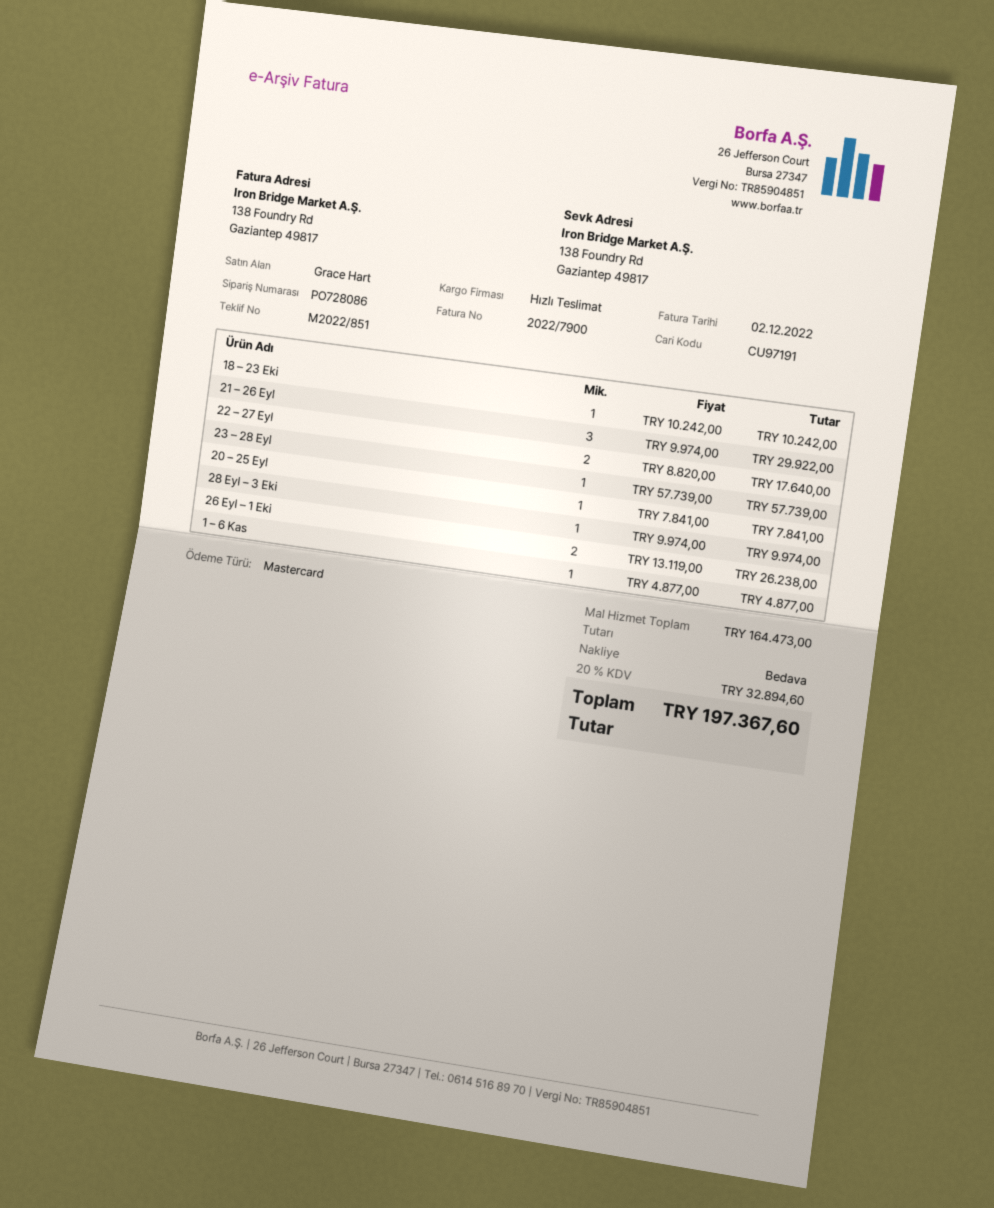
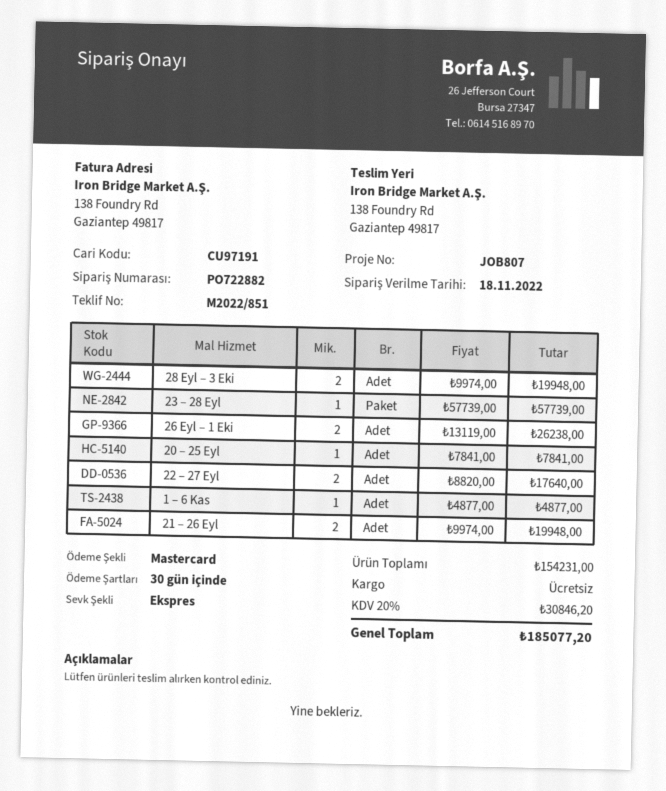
order number: PO728086 -> PO722882
18 – 23 Eki: 1 x 10242.00 = 10242.00 -> none
21 – 26 Eyl: 3 x 9974.00 = 29922.00 -> 2 x 9974.00 = 19948.00
28 Eyl – 3 Eki: 1 x 9974.00 = 9974.00 -> 2 x 9974.00 = 19948.00
subtotal: 164473.00 -> 154231.00
tax: 20% = 32894.60 -> 20% = 30846.20
total: 197367.60 -> 185077.20

